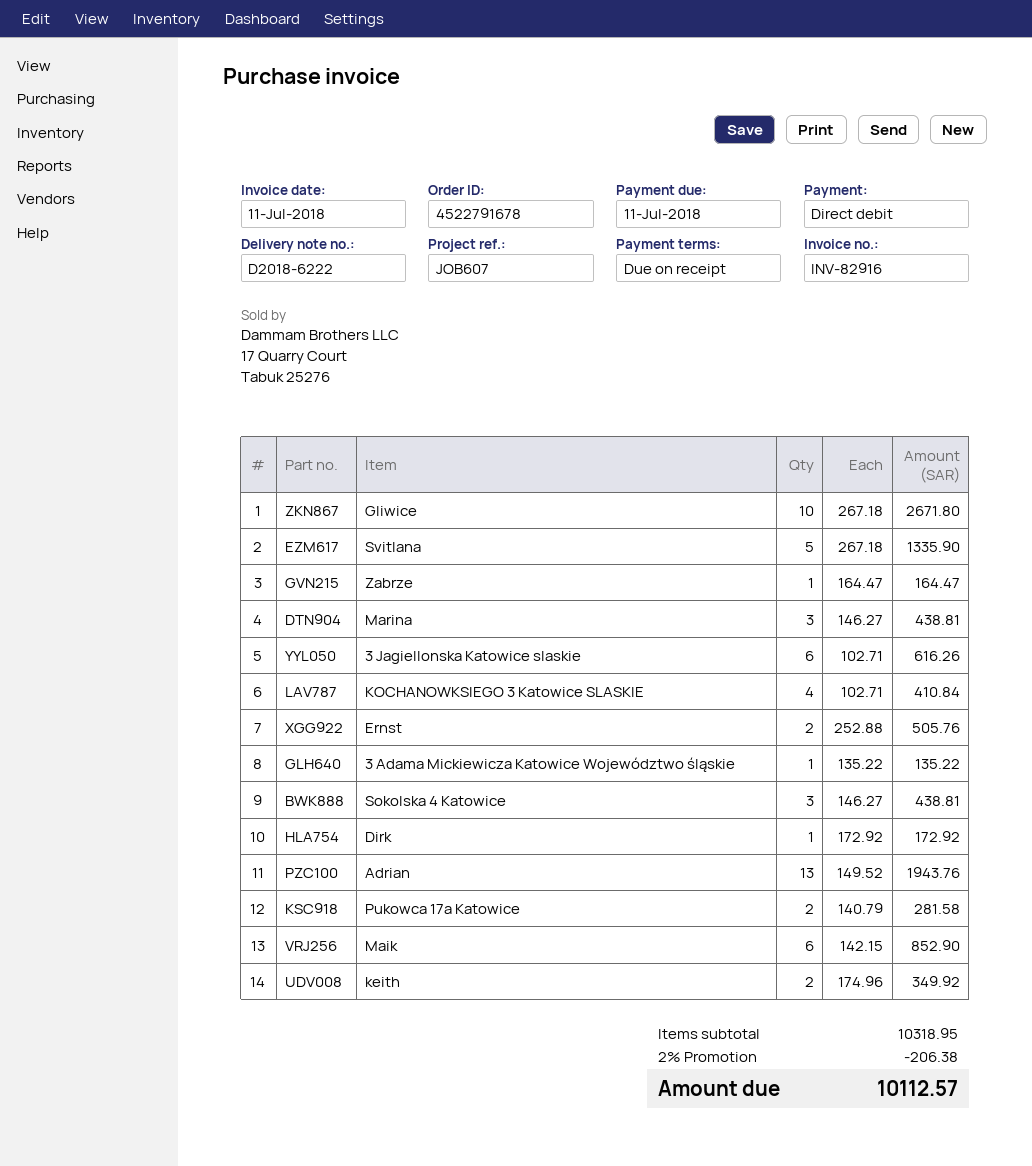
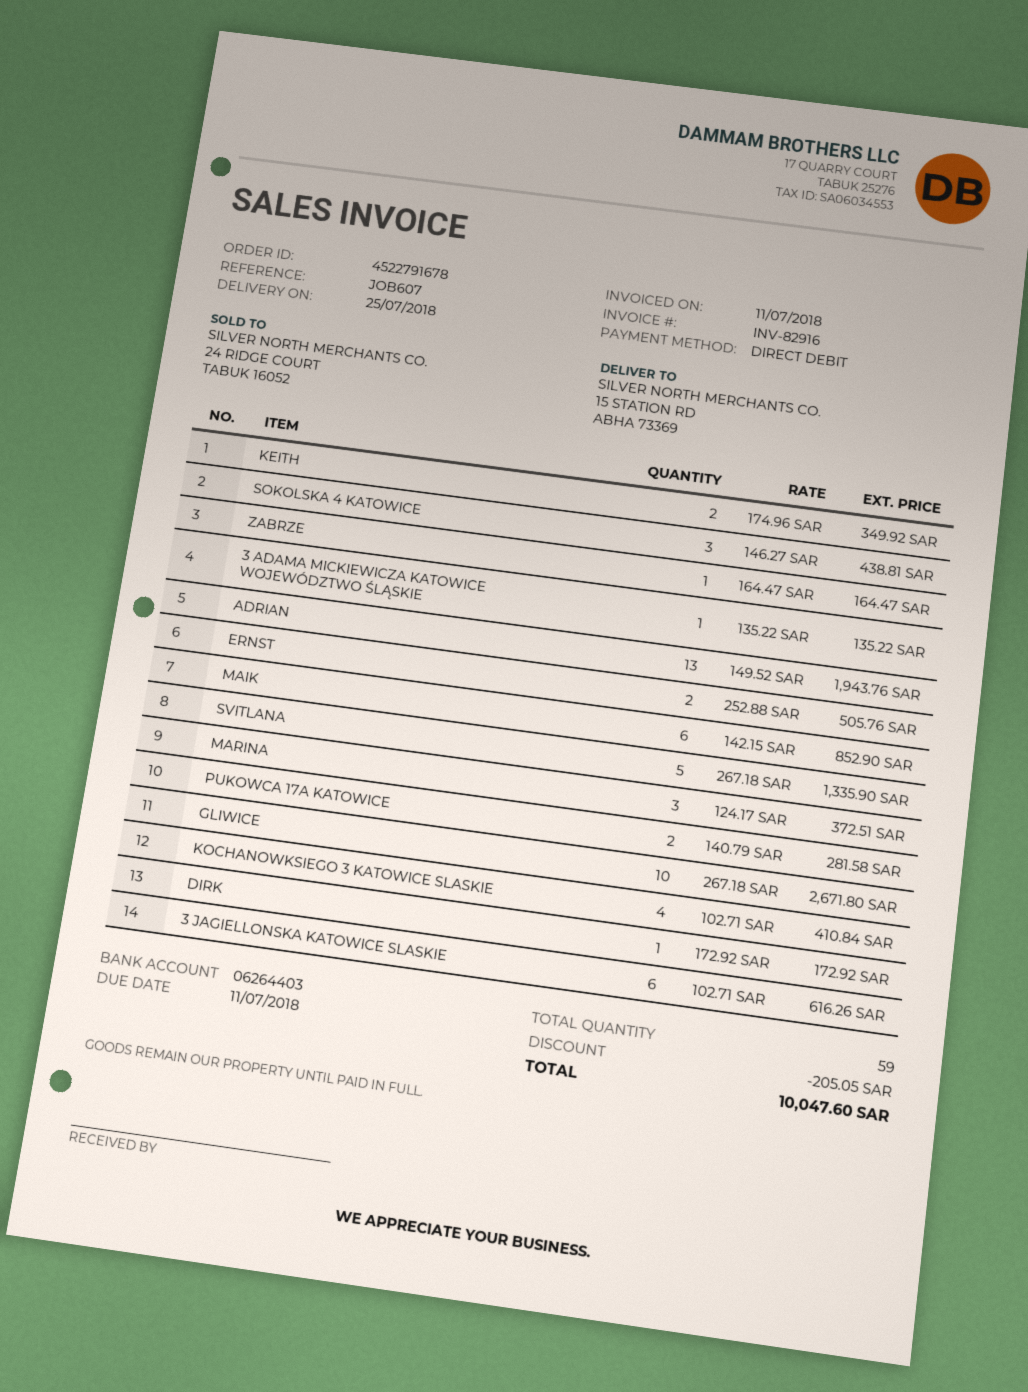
Marina: 3 x 146.27 = 438.81 -> 3 x 124.17 = 372.51
discount: 206.38 -> 205.05
total: 10112.57 -> 10047.60

